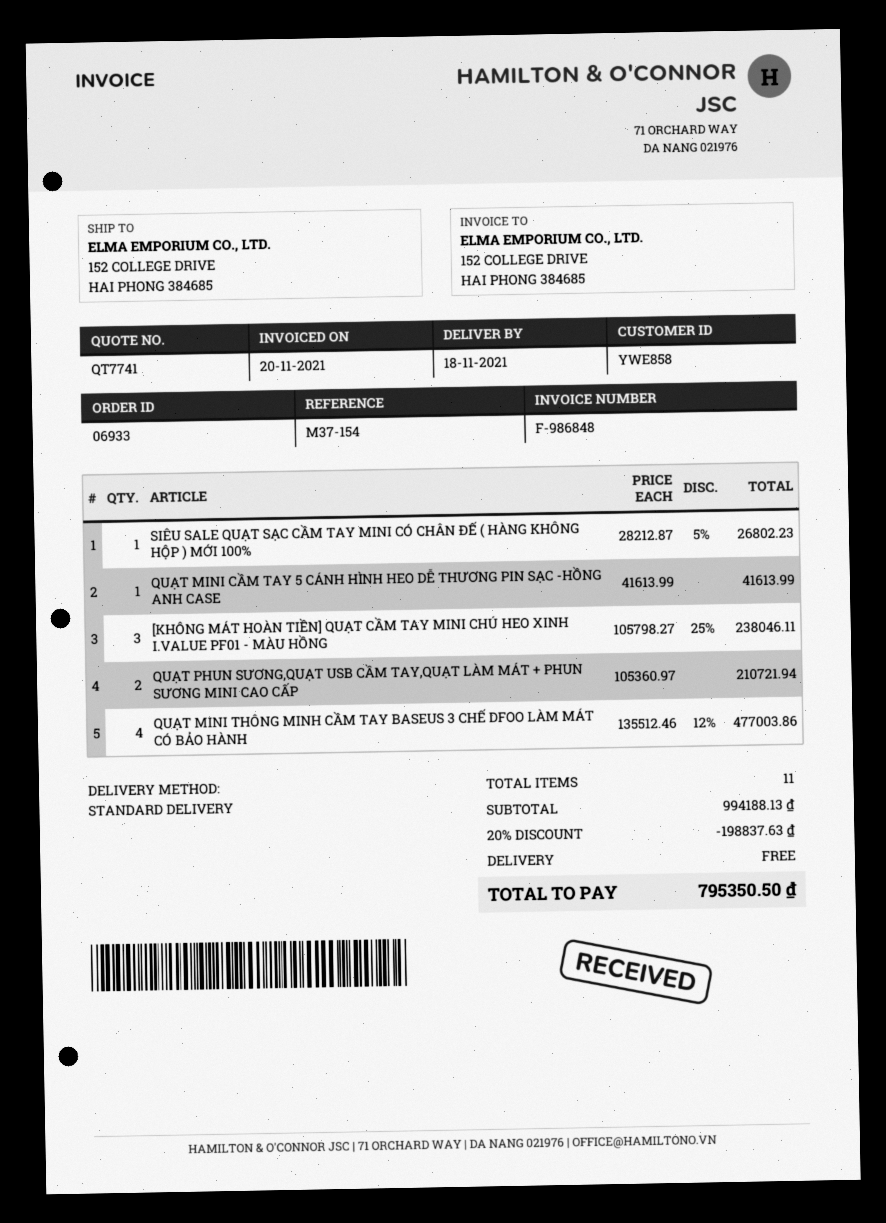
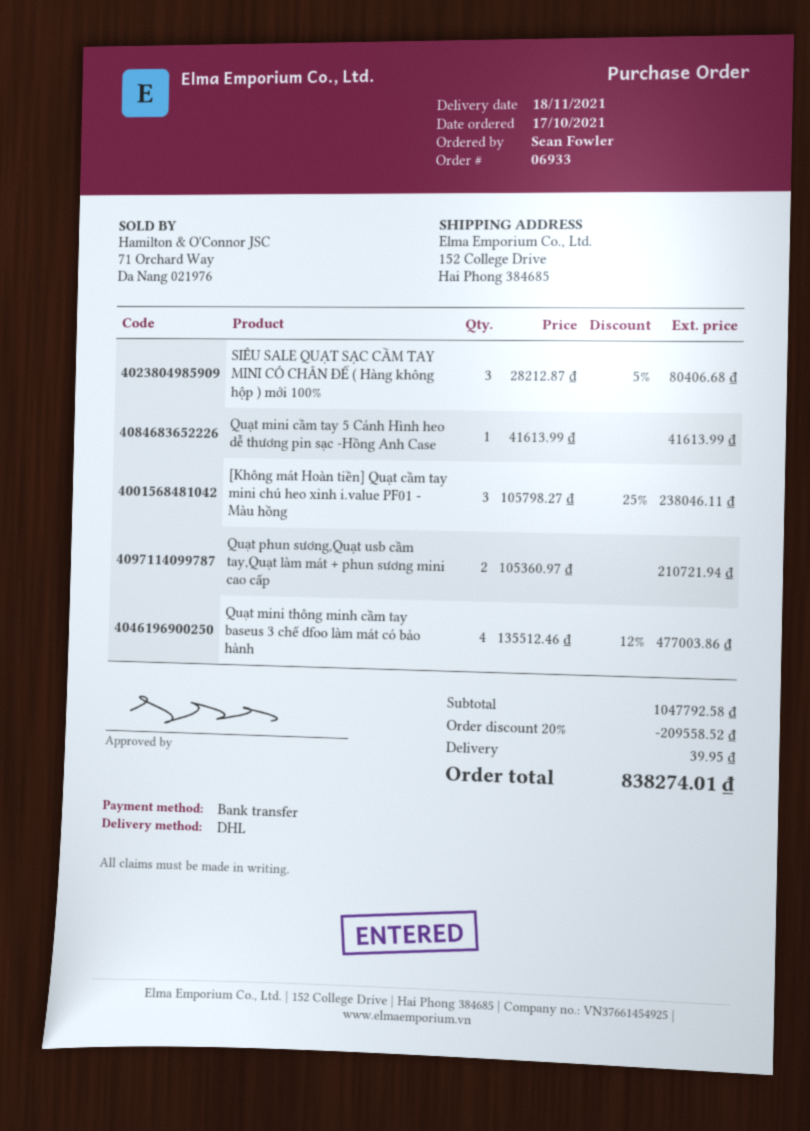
shipping method: standard -> DHL
SIÊU SALE QUẠT SẠC CẦM TAY MINI CÓ CHÂN ĐẾ ( HÀNG KHÔNG HỘP ) MỚI 100%: 1 x 28212.87 - 5% = 26802.23 -> 3 x 28212.87 - 5% = 80406.68
subtotal: 994188.13 -> 1047792.58
discount: 20% = 198837.63 -> 20% = 209558.52
shipping: 0.00 -> 39.95
total: 795350.50 -> 838274.01

